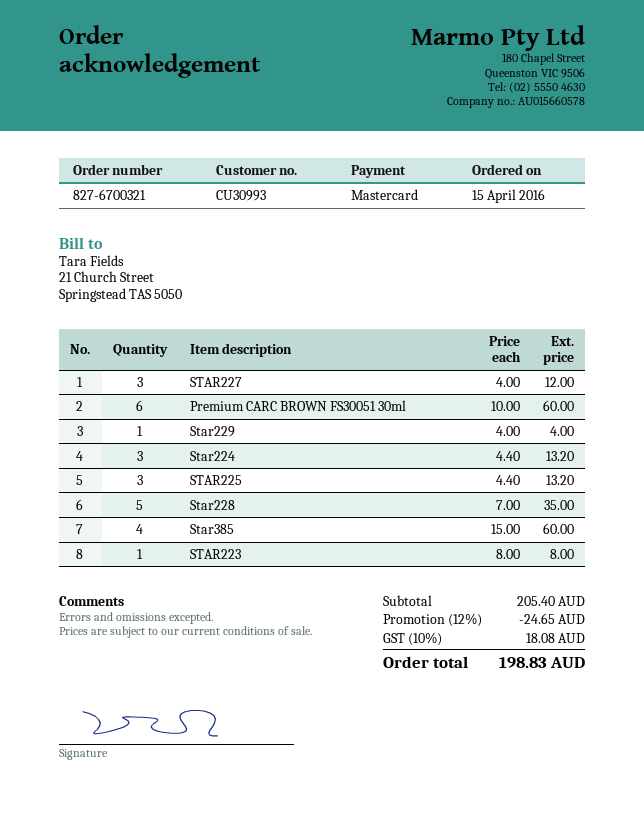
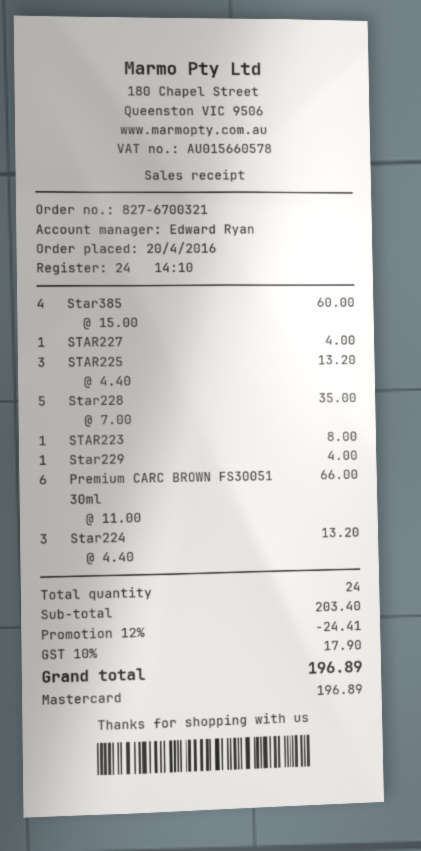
order date: 2016-04-15 -> 2016-04-20
STAR227: 3 x 4.00 = 12.00 -> 1 x 4.00 = 4.00
Premium CARC BROWN FS30051 30ml: 6 x 10.00 = 60.00 -> 6 x 11.00 = 66.00
subtotal: 205.40 -> 203.40
discount: 12% = 24.65 -> 12% = 24.41
tax: 10% = 18.08 -> 10% = 17.90
total: 198.83 -> 196.89

